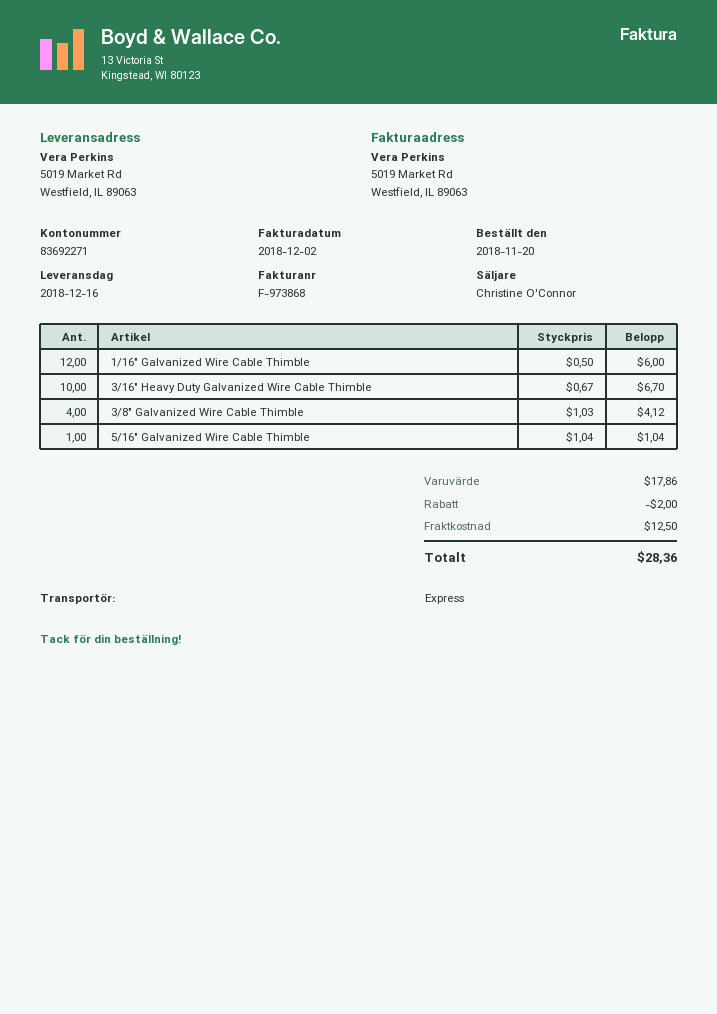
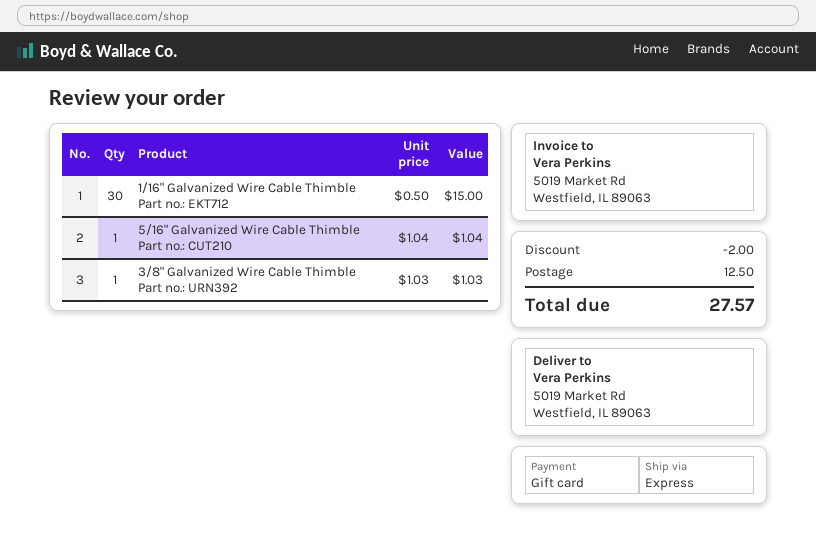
1/16" Galvanized Wire Cable Thimble: 12 x 0.50 = 6.00 -> 30 x 0.50 = 15.00
3/16" Heavy Duty Galvanized Wire Cable Thimble: 10 x 0.67 = 6.70 -> none
3/8" Galvanized Wire Cable Thimble: 4 x 1.03 = 4.12 -> 1 x 1.03 = 1.03
total: 28.36 -> 27.57

